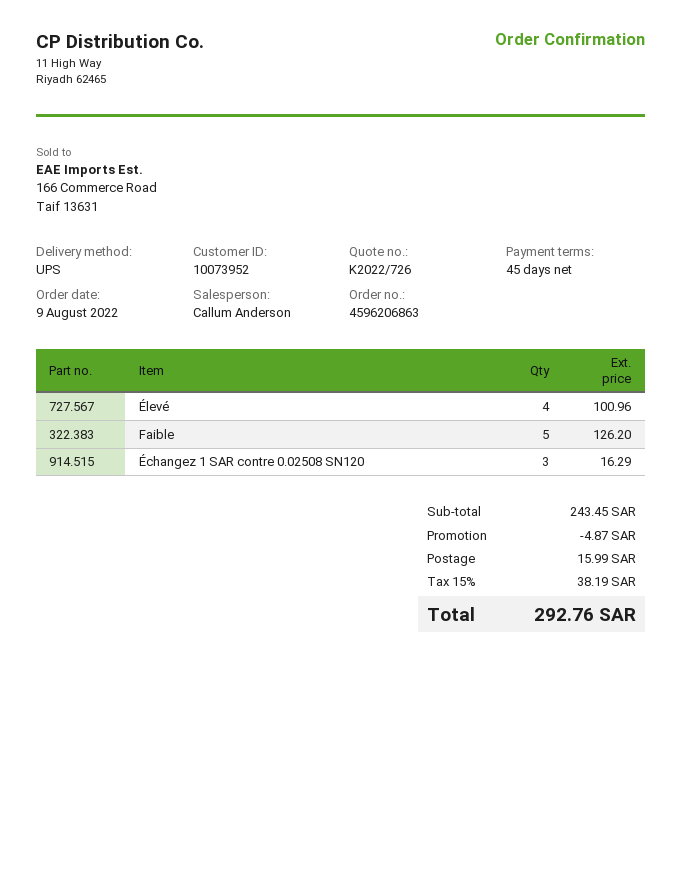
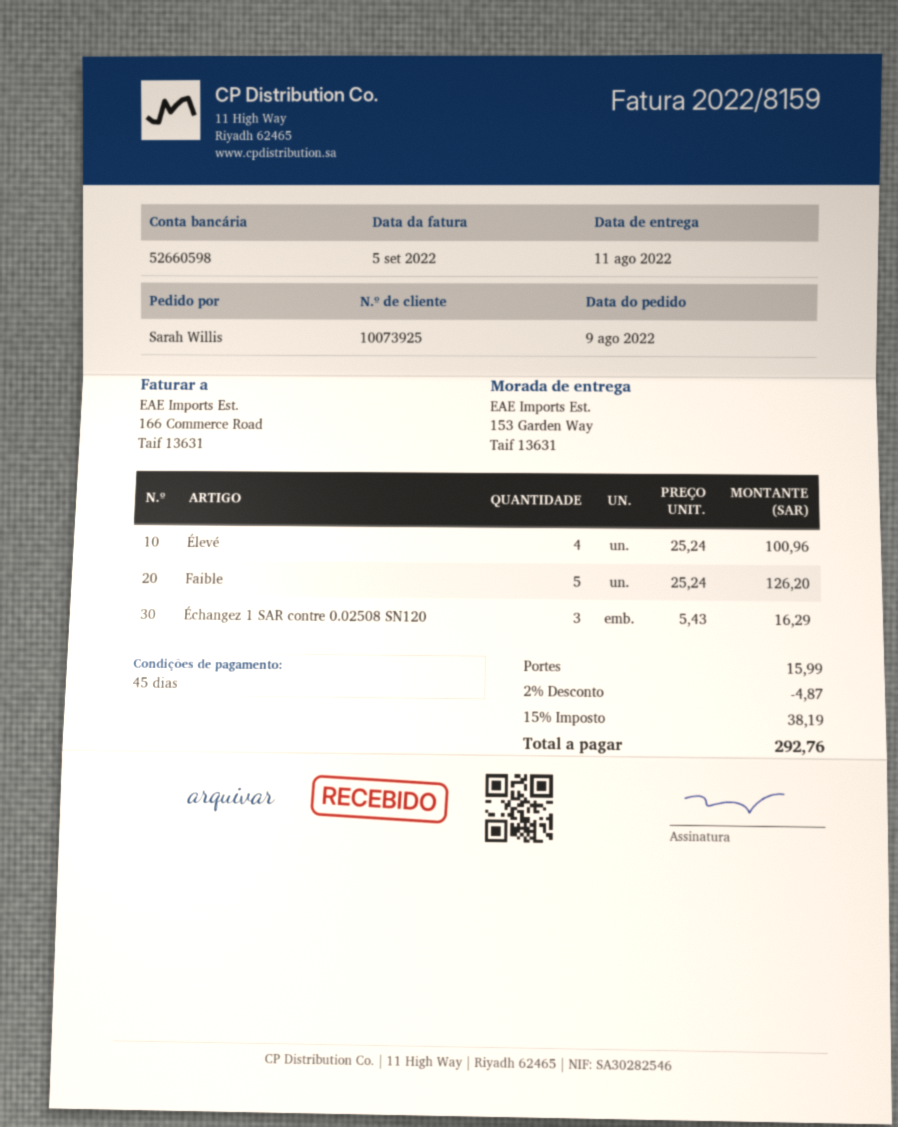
customer number: 10073952 -> 10073925

